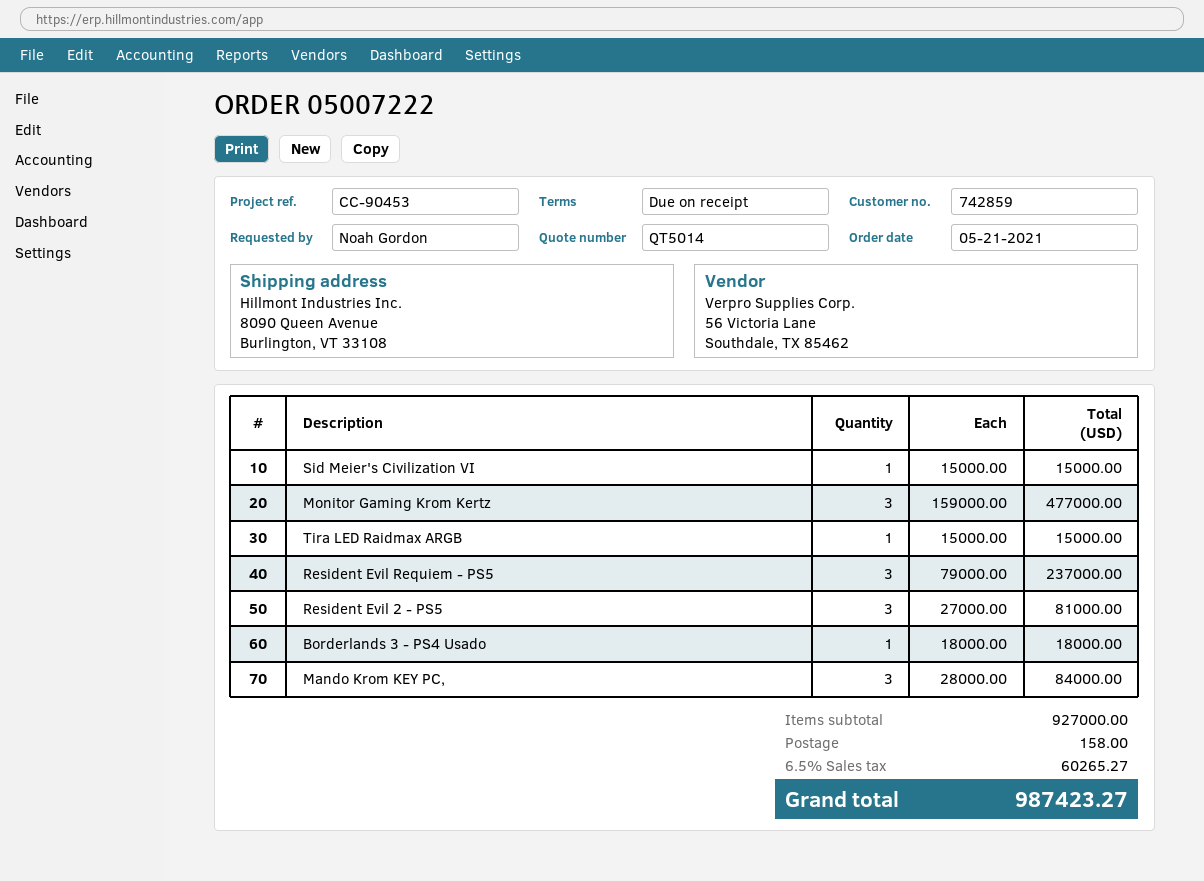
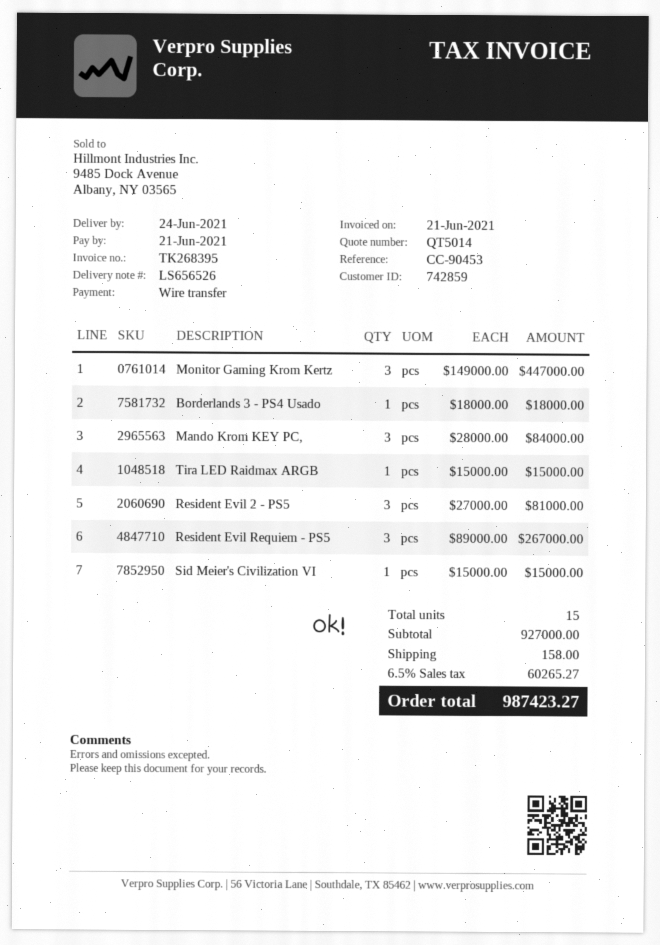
Monitor Gaming Krom Kertz: 3 x 159000.00 = 477000.00 -> 3 x 149000.00 = 447000.00
Resident Evil Requiem - PS5: 3 x 79000.00 = 237000.00 -> 3 x 89000.00 = 267000.00

